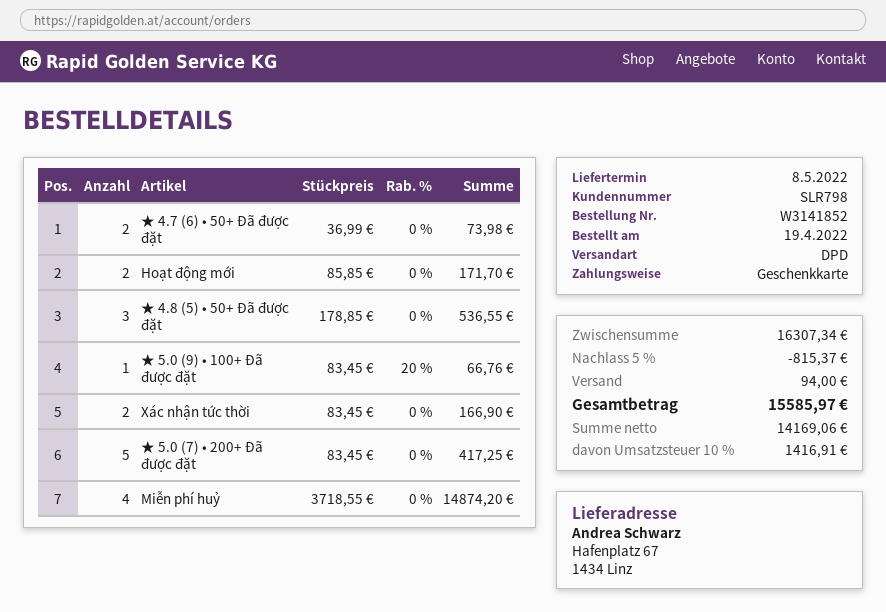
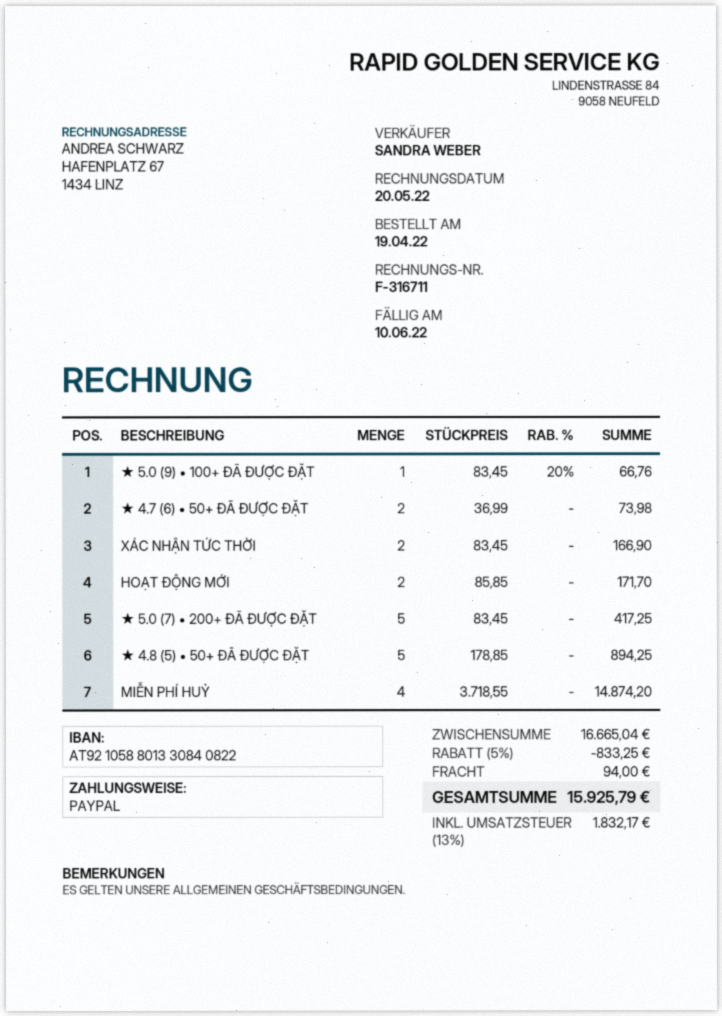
payment method: gift card -> PayPal
★ 4.8 (5) • 50+ Đã được đặt: 3 x 178.85 = 536.55 -> 5 x 178.85 = 894.25
subtotal: 16307.34 -> 16665.04
discount: 5% = 815.37 -> 5% = 833.25
tax: 10% = 1416.91 -> 13% = 1832.17
total: 15585.97 -> 15925.79

